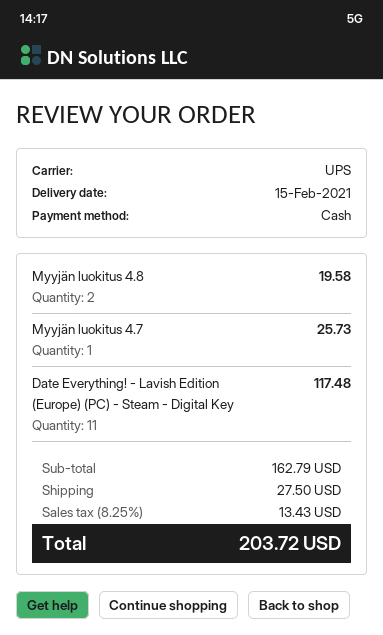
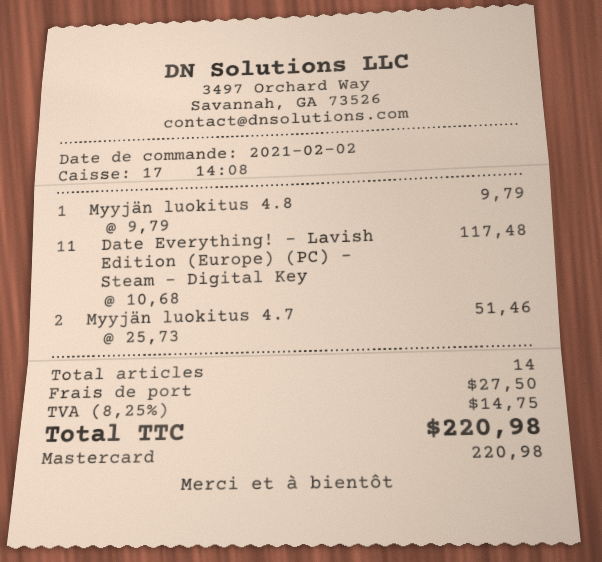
payment method: cash -> Mastercard
Myyjän luokitus 4.8: 2 for 19.58 -> 1 for 9.79
Myyjän luokitus 4.7: 1 for 25.73 -> 2 for 51.46
tax: 8.25% = 13.43 -> 8.25% = 14.75
total: 203.72 -> 220.98

